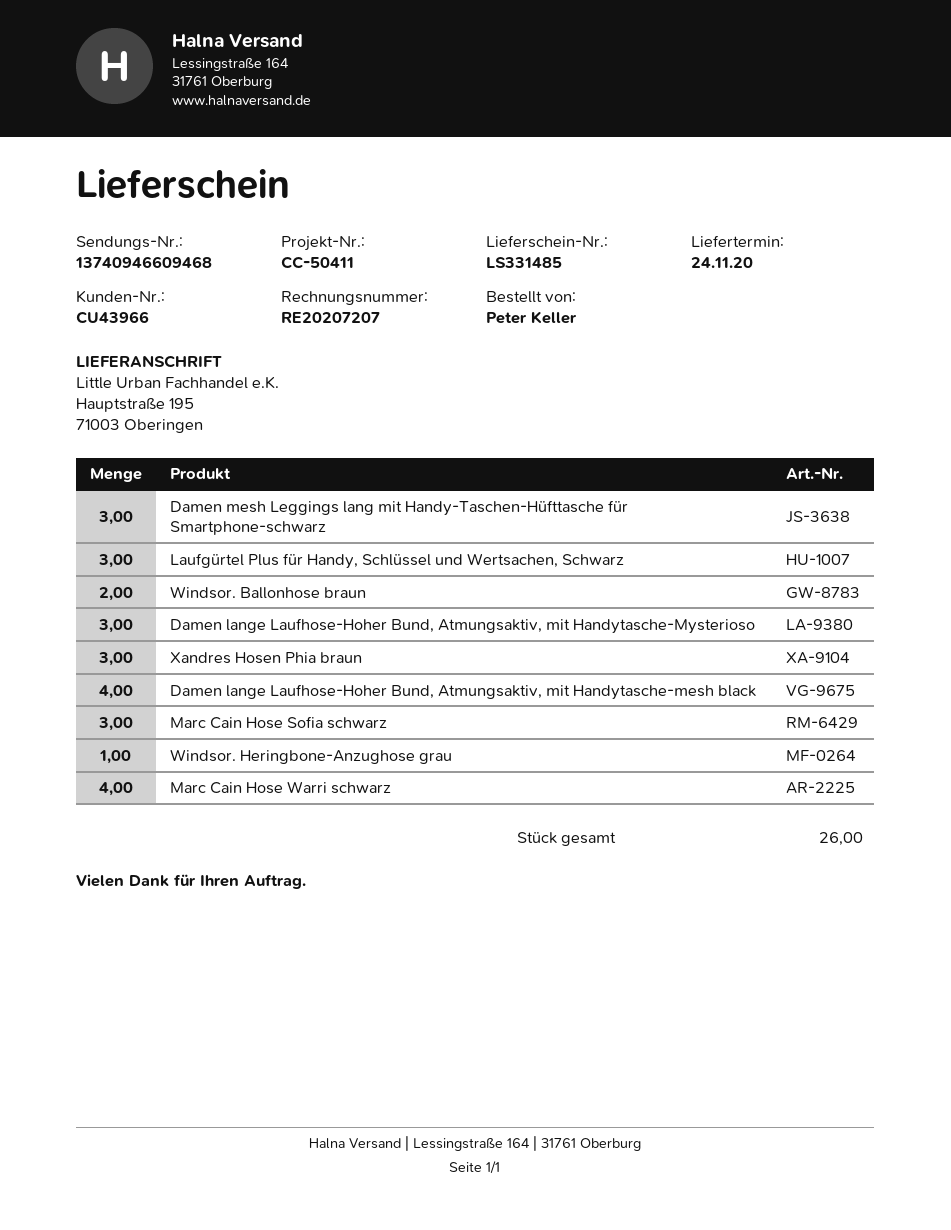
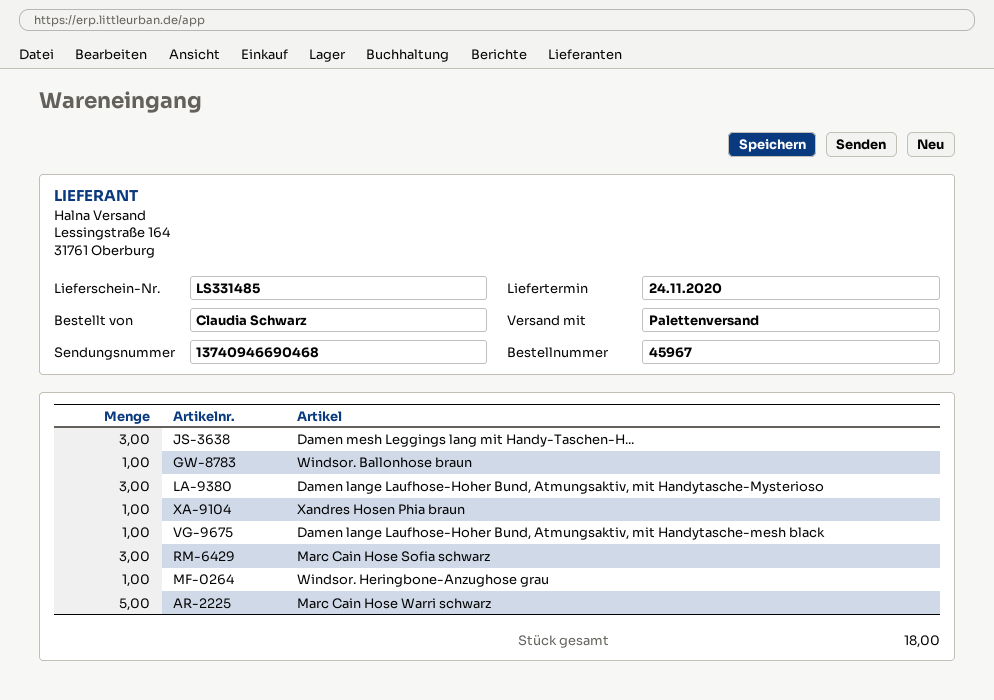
ordered by: Peter Keller -> Claudia Schwarz
tracking number: 13740946609468 -> 13740946690468
Laufgürtel Plus für Handy, Schlüssel und Wertsachen, Schwarz: 3 -> none
Windsor. Ballonhose braun: 2 -> 1
Xandres Hosen Phia braun: 3 -> 1
Damen lange Laufhose-Hoher Bund, Atmungsaktiv, mit Handytasche-mesh black: 4 -> 1
Marc Cain Hose Warri schwarz: 4 -> 5
total quantity: 26 -> 18

